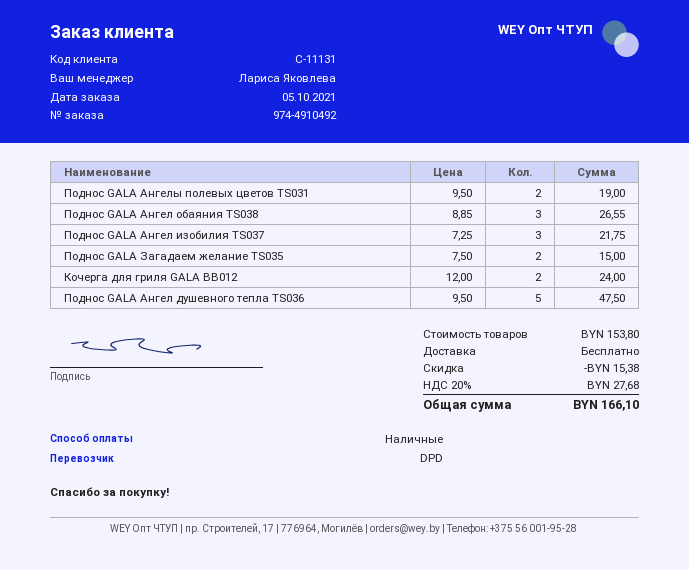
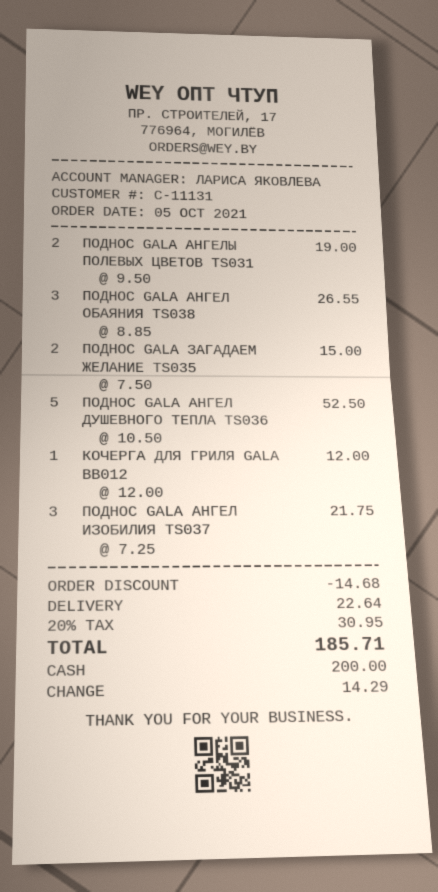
Кочерга для гриля GALA BB012: 2 x 12.00 = 24.00 -> 1 x 12.00 = 12.00
Поднос GALA Ангел душевного тепла TS036: 5 x 9.50 = 47.50 -> 5 x 10.50 = 52.50
discount: 15.38 -> 14.68
shipping: 0.00 -> 22.64
tax: 20% = 27.68 -> 20% = 30.95
total: 166.10 -> 185.71

